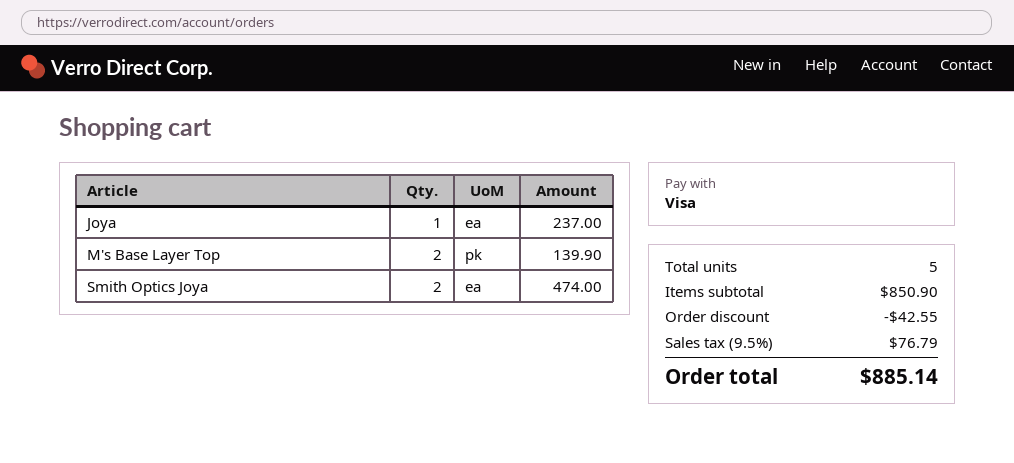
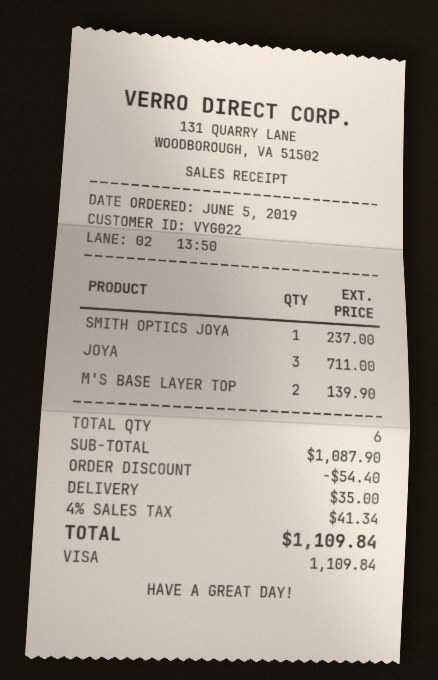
Joya: 1 for 237.00 -> 3 for 711.00
Smith Optics Joya: 2 for 474.00 -> 1 for 237.00
total quantity: 5 -> 6
subtotal: 850.90 -> 1087.90
discount: 42.55 -> 54.40
shipping: none -> 35.00
tax: 9.5% = 76.79 -> 4% = 41.34
total: 885.14 -> 1109.84

